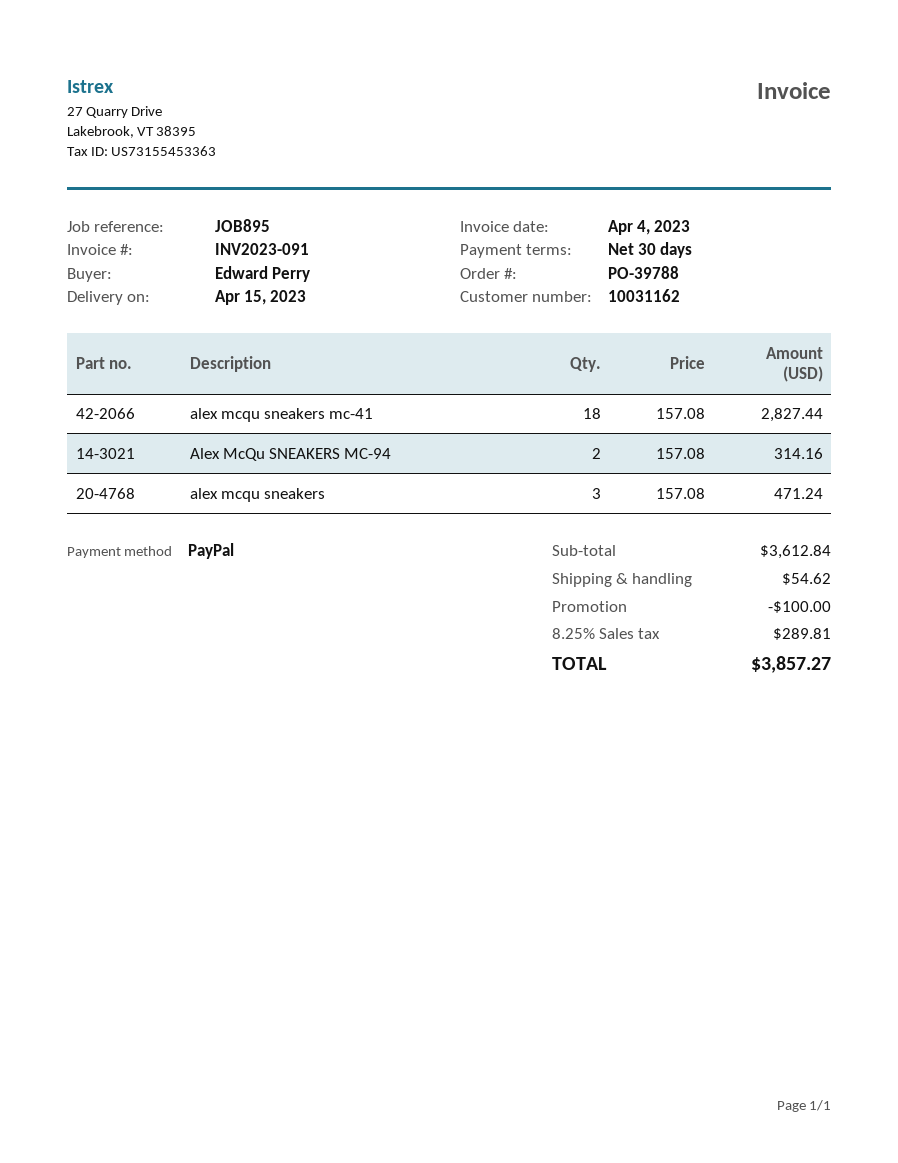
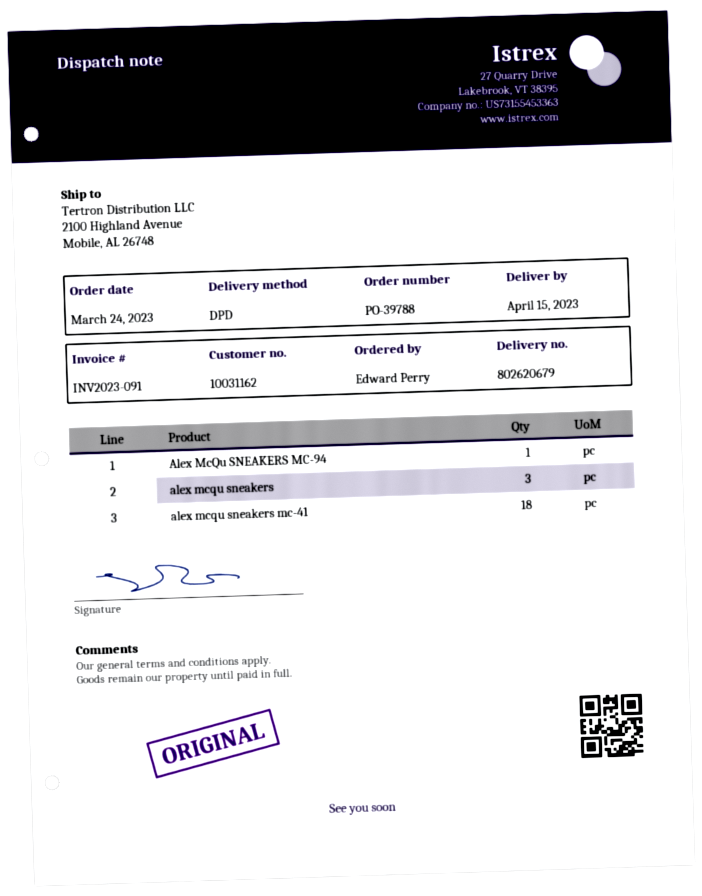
Alex McQu SNEAKERS MC-94: 2 -> 1

